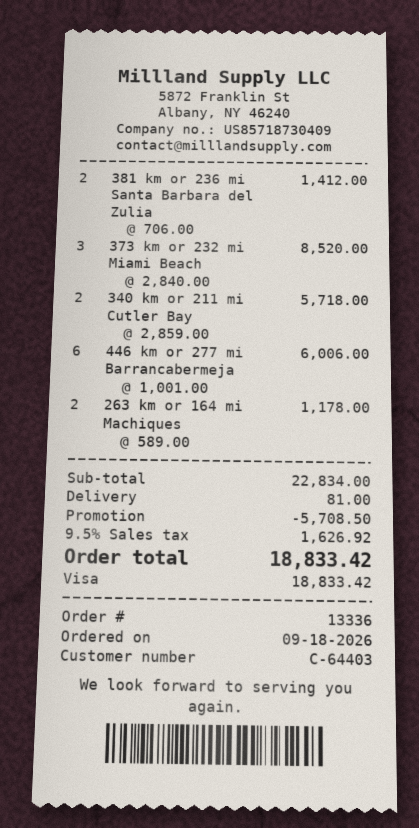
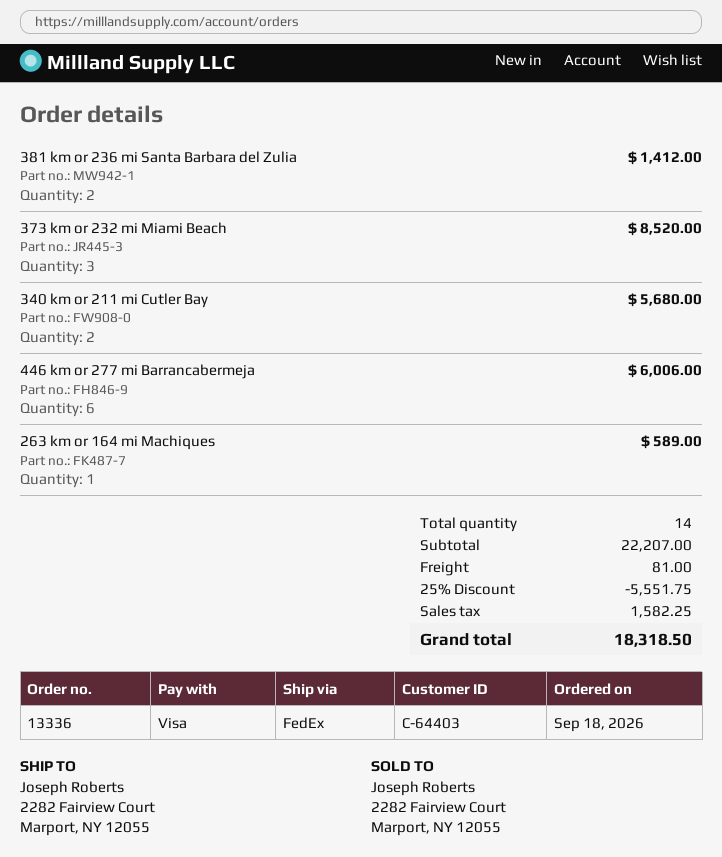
340 km or 211 mi Cutler Bay: 2 for 5718.00 -> 2 for 5680.00
263 km or 164 mi Machiques: 2 for 1178.00 -> 1 for 589.00
subtotal: 22834.00 -> 22207.00
discount: 5708.50 -> 5551.75
tax: 1626.92 -> 1582.25
total: 18833.42 -> 18318.50

